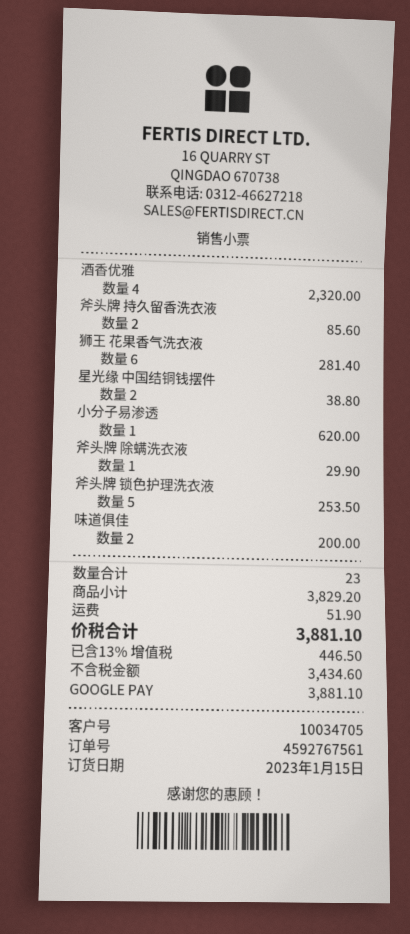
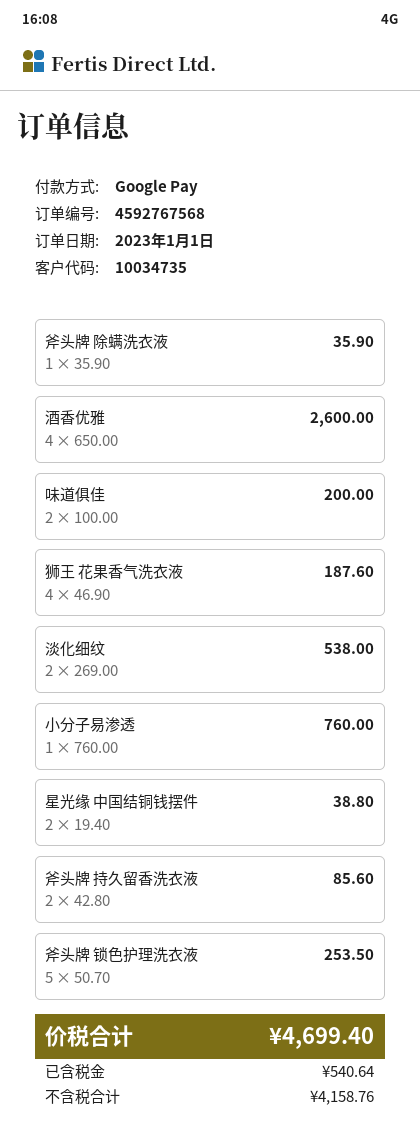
order number: 4592767561 -> 4592767568
order date: 2023-01-15 -> 2023-01-01
customer number: 10034705 -> 10034735
酒香优雅: 4 for 2320.00 -> 4 for 2600.00
狮王 花果香气洗衣液: 6 for 281.40 -> 4 for 187.60
小分子易渗透: 1 for 620.00 -> 1 for 760.00
斧头牌 除螨洗衣液: 1 for 29.90 -> 1 for 35.90
淡化细纹: none -> 2 for 538.00
shipping: 51.90 -> none
net: 3434.60 -> 4158.76
tax: 446.50 -> 540.64
total: 3881.10 -> 4699.40

